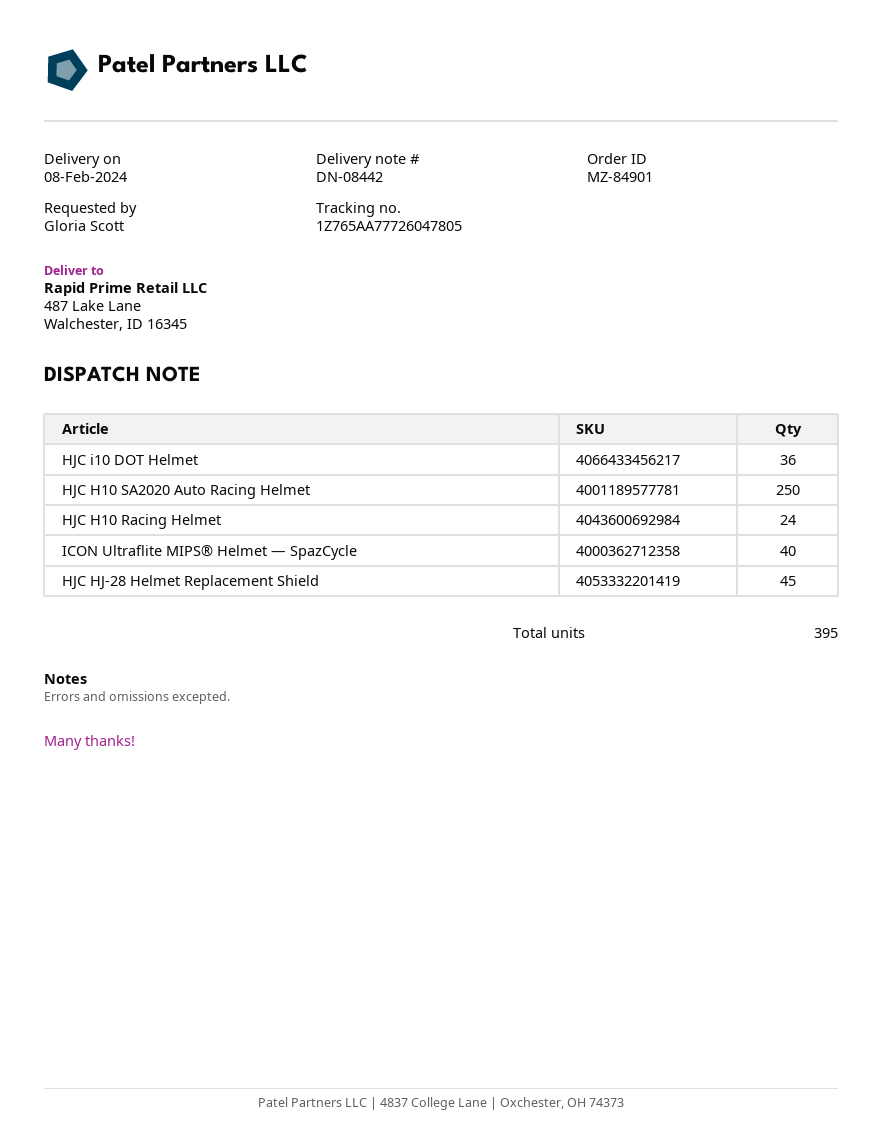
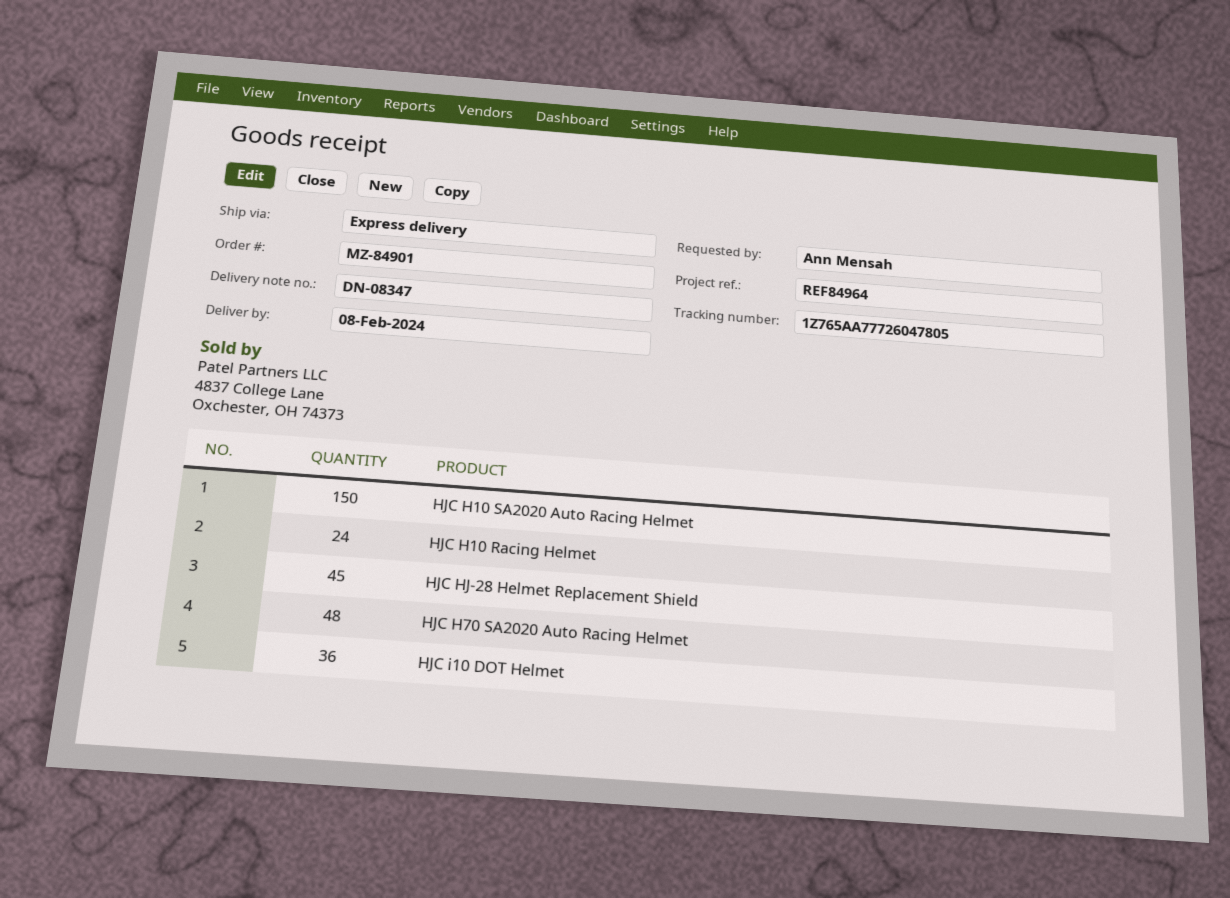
delivery note number: DN-08442 -> DN-08347
ordered by: Gloria Scott -> Ann Mensah
HJC H10 SA2020 Auto Racing Helmet: 250 -> 150
ICON Ultraflite MIPS® Helmet — SpazCycle: 40 -> none
HJC H70 SA2020 Auto Racing Helmet: none -> 48

